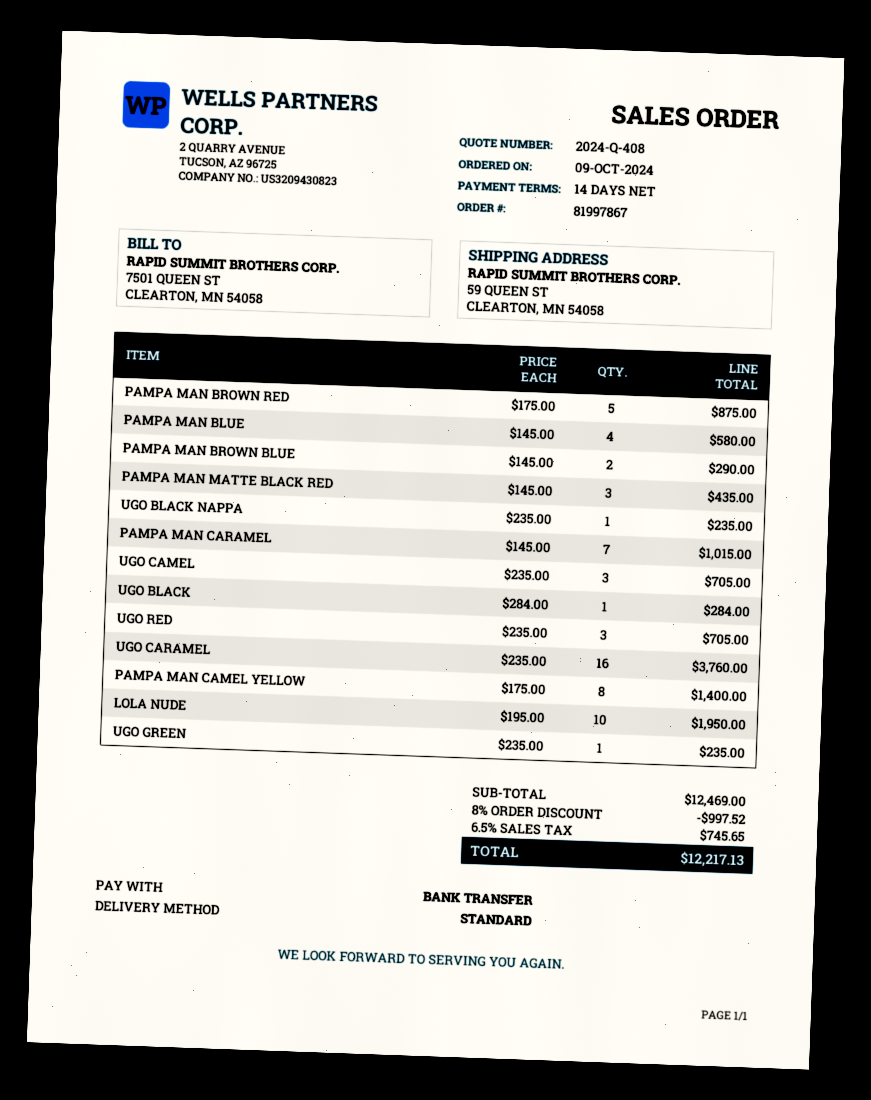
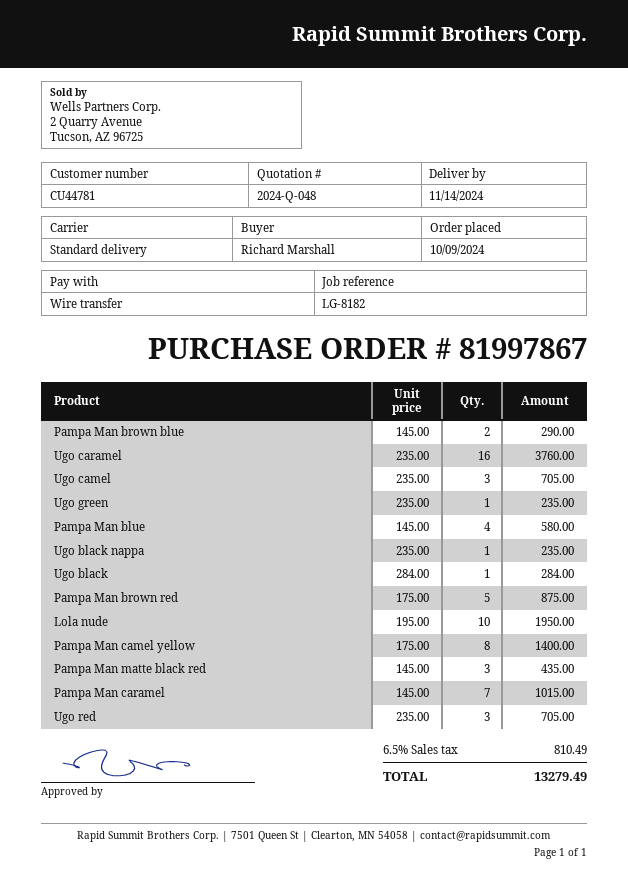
quote number: 2024-Q-408 -> 2024-Q-048
discount: 8% = 997.52 -> none
tax: 6.5% = 745.65 -> 6.5% = 810.49
total: 12217.13 -> 13279.49

